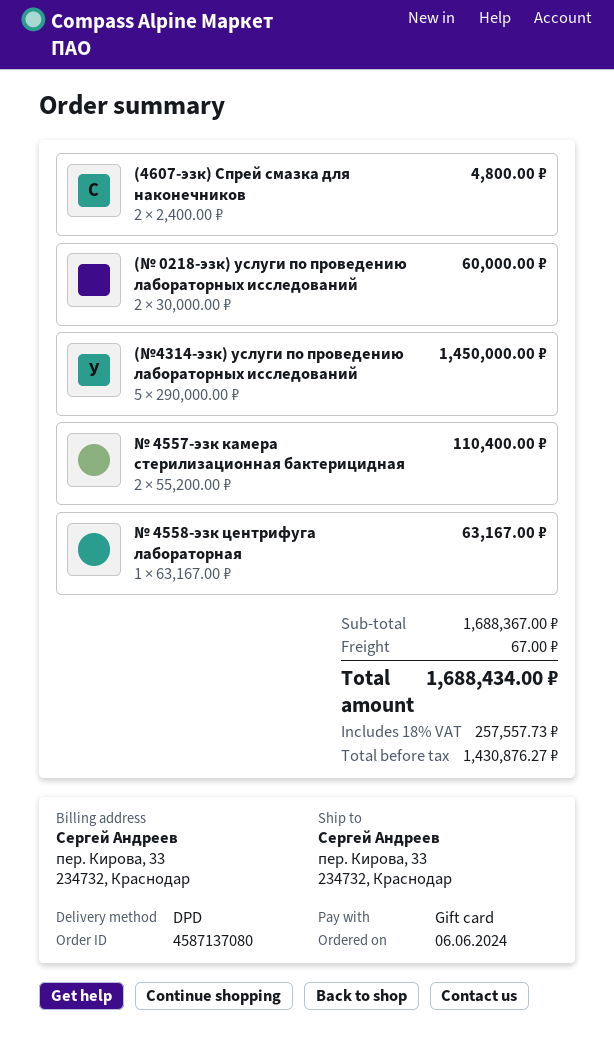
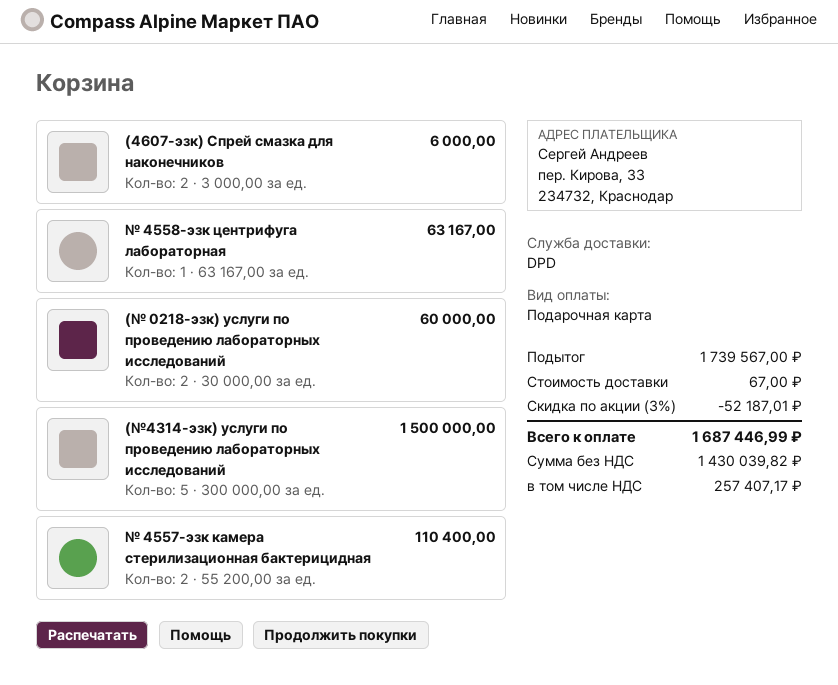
(4607-эзк) Спрей смазка для наконечников: 2 x 2400.00 = 4800.00 -> 2 x 3000.00 = 6000.00
(№4314-эзк) услуги по проведению лабораторных исследований: 5 x 290000.00 = 1450000.00 -> 5 x 300000.00 = 1500000.00
subtotal: 1688367.00 -> 1739567.00
discount: none -> 3% = 52187.01
net: 1430876.27 -> 1430039.82
tax: 257557.73 -> 257407.17
total: 1688434.00 -> 1687446.99

